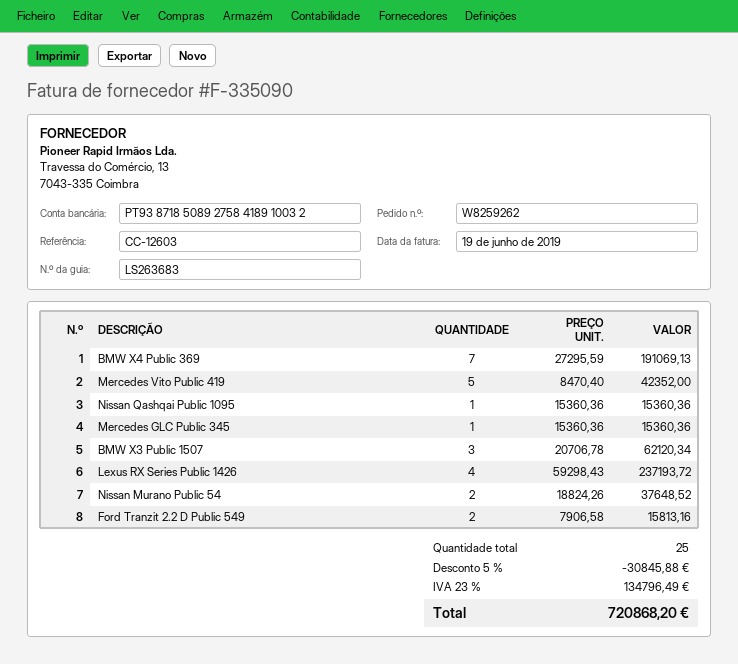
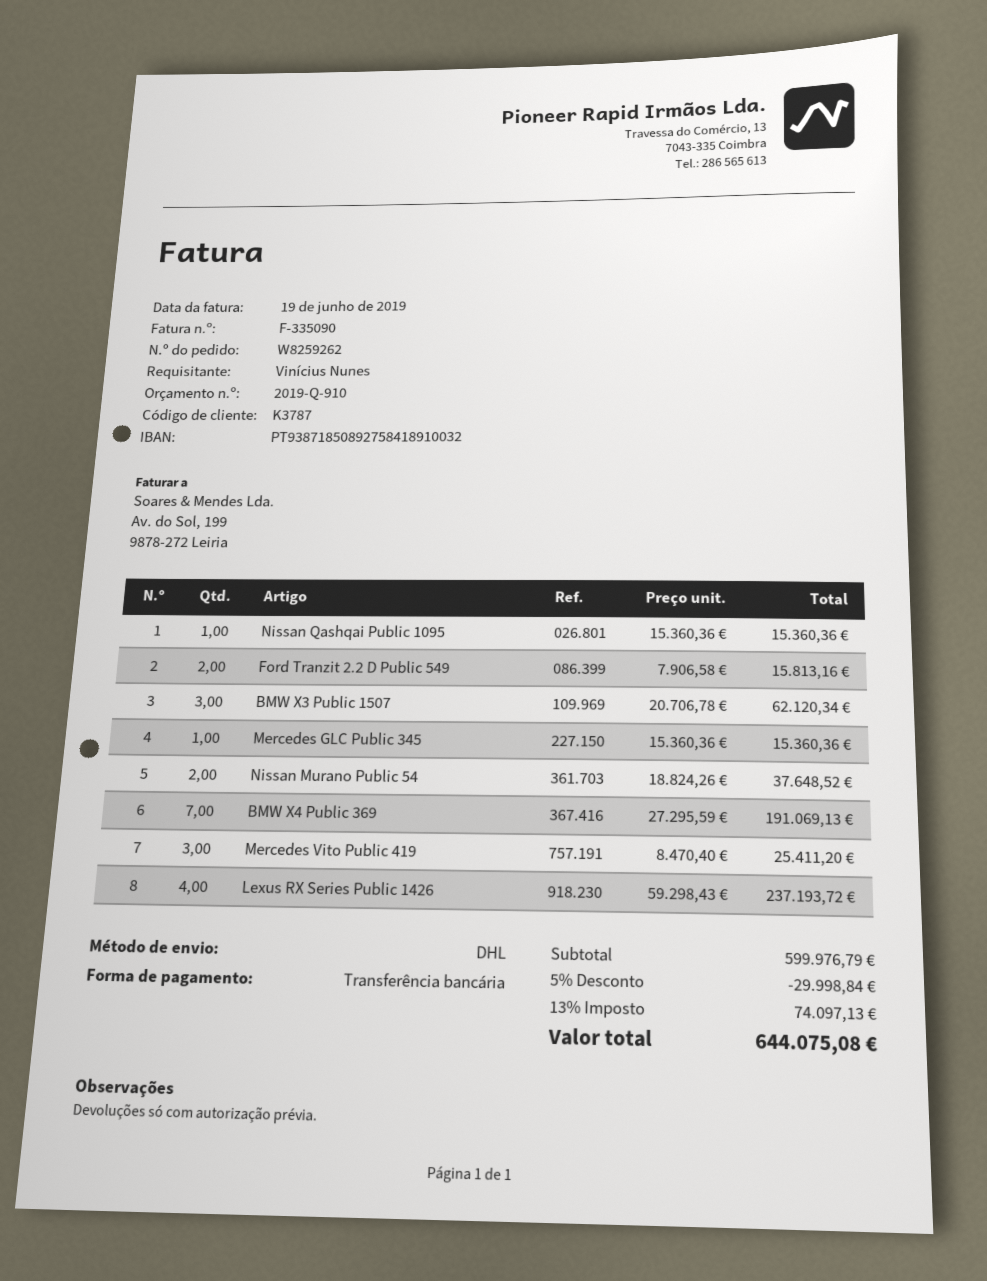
Mercedes Vito Public 419: 5 x 8470.40 = 42352.00 -> 3 x 8470.40 = 25411.20
discount: 5% = 30845.88 -> 5% = 29998.84
tax: 23% = 134796.49 -> 13% = 74097.13
total: 720868.20 -> 644075.08

